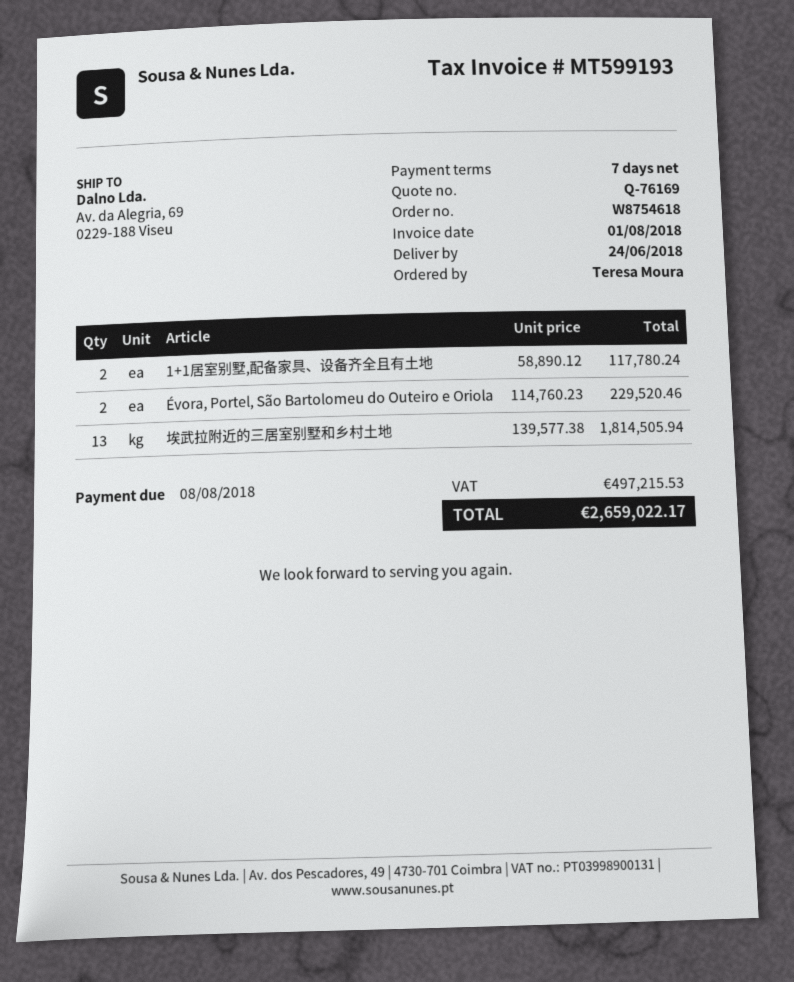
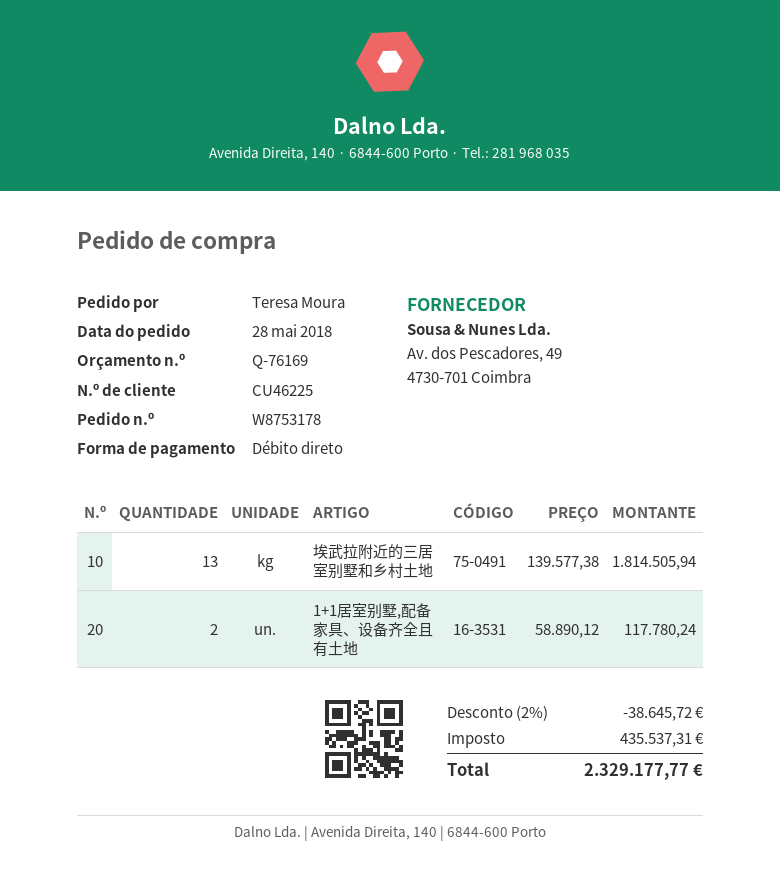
order number: W8754618 -> W8753178
Évora, Portel, São Bartolomeu do Outeiro e Oriola: 2 x 114760.23 = 229520.46 -> none
discount: none -> 2% = 38645.72
tax: 497215.53 -> 435537.31
total: 2659022.17 -> 2329177.77

